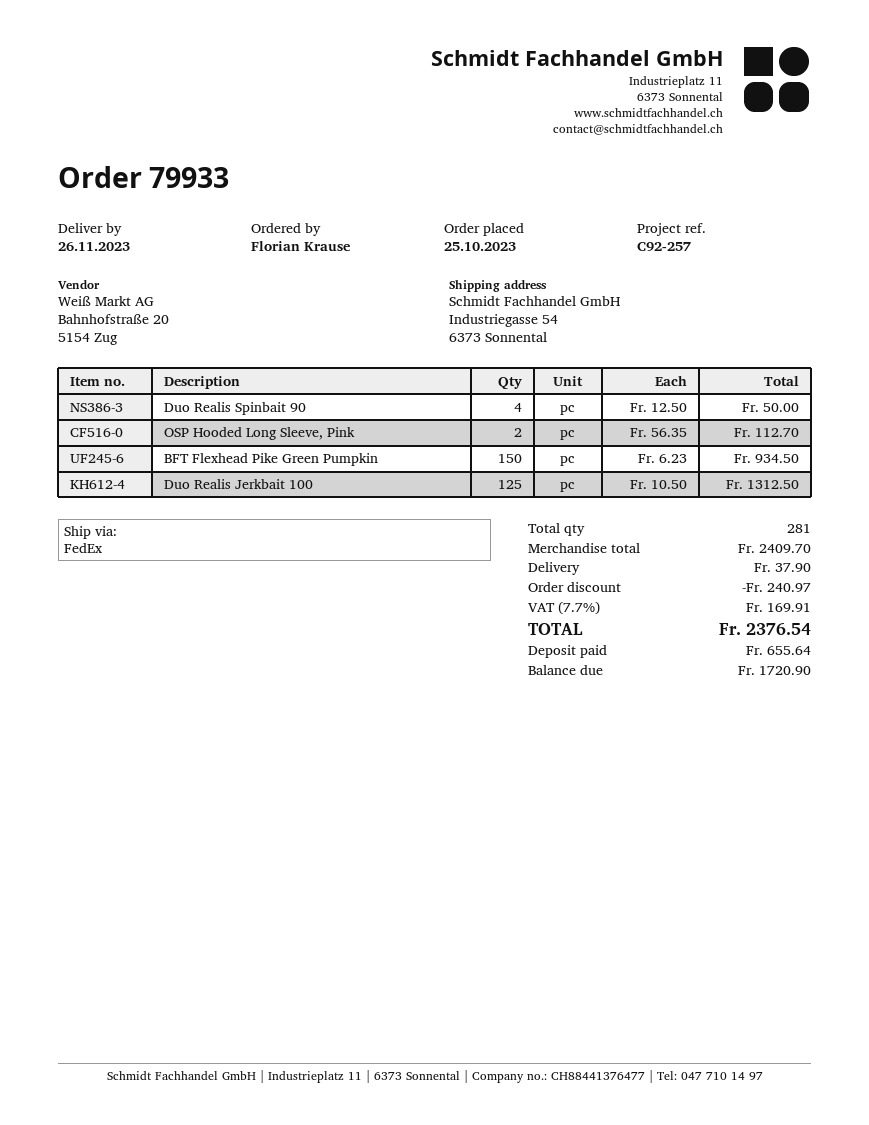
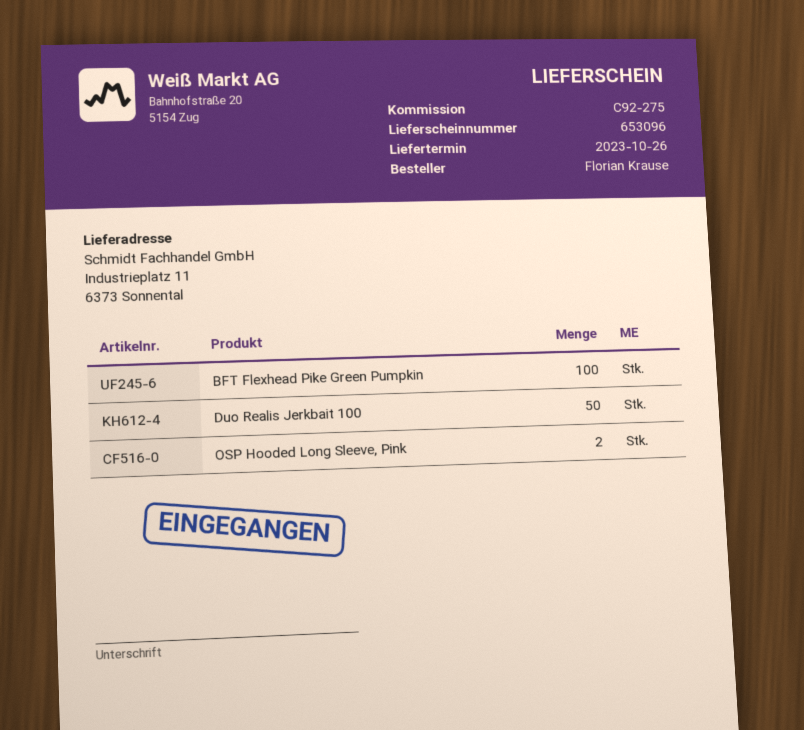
delivery date: 2023-11-26 -> 2023-10-26
reference: C92-257 -> C92-275
ship to: Industriegasse 54, 6373 Sonnental -> Industrieplatz 11, 6373 Sonnental
Duo Realis Spinbait 90: 4 -> none
BFT Flexhead Pike Green Pumpkin: 150 -> 100
Duo Realis Jerkbait 100: 125 -> 50

